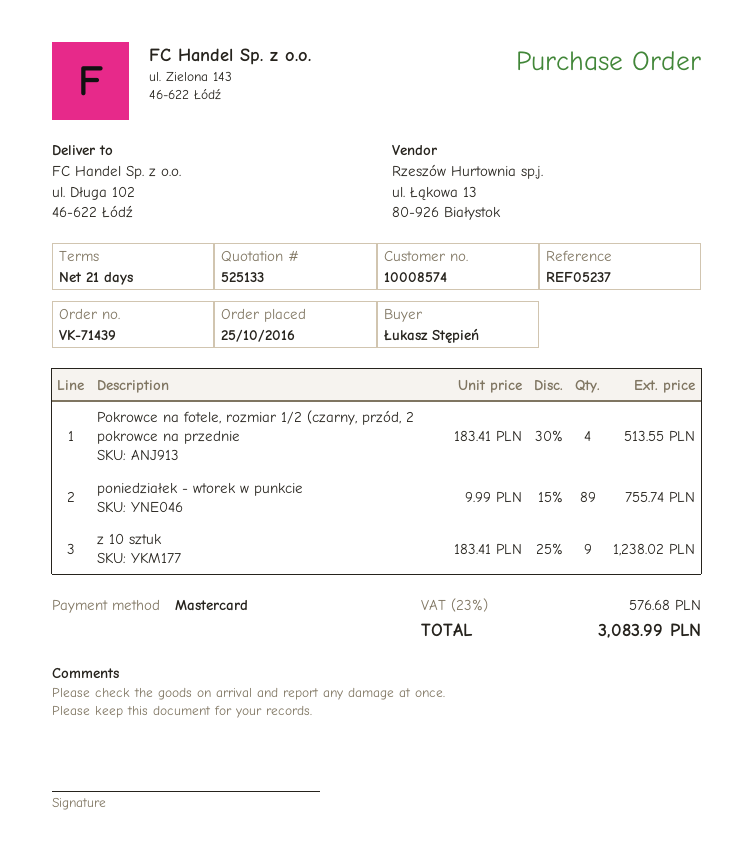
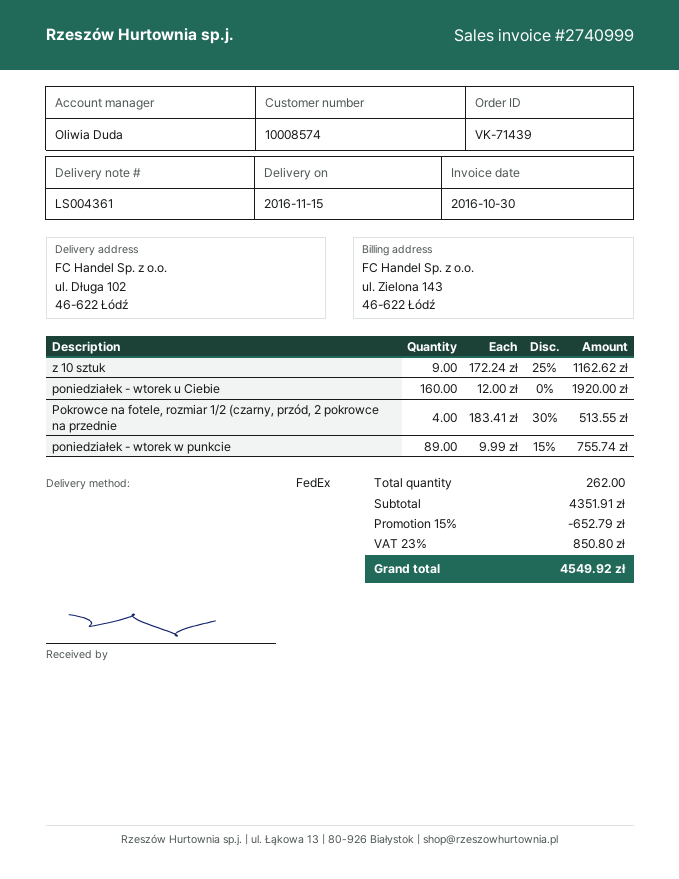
z 10 sztuk: 9 x 183.41 - 25% = 1238.02 -> 9 x 172.24 - 25% = 1162.62
poniedziałek - wtorek u Ciebie: none -> 160 x 12.00 = 1920.00
discount: none -> 15% = 652.79
tax: 23% = 576.68 -> 23% = 850.80
total: 3083.99 -> 4549.92

